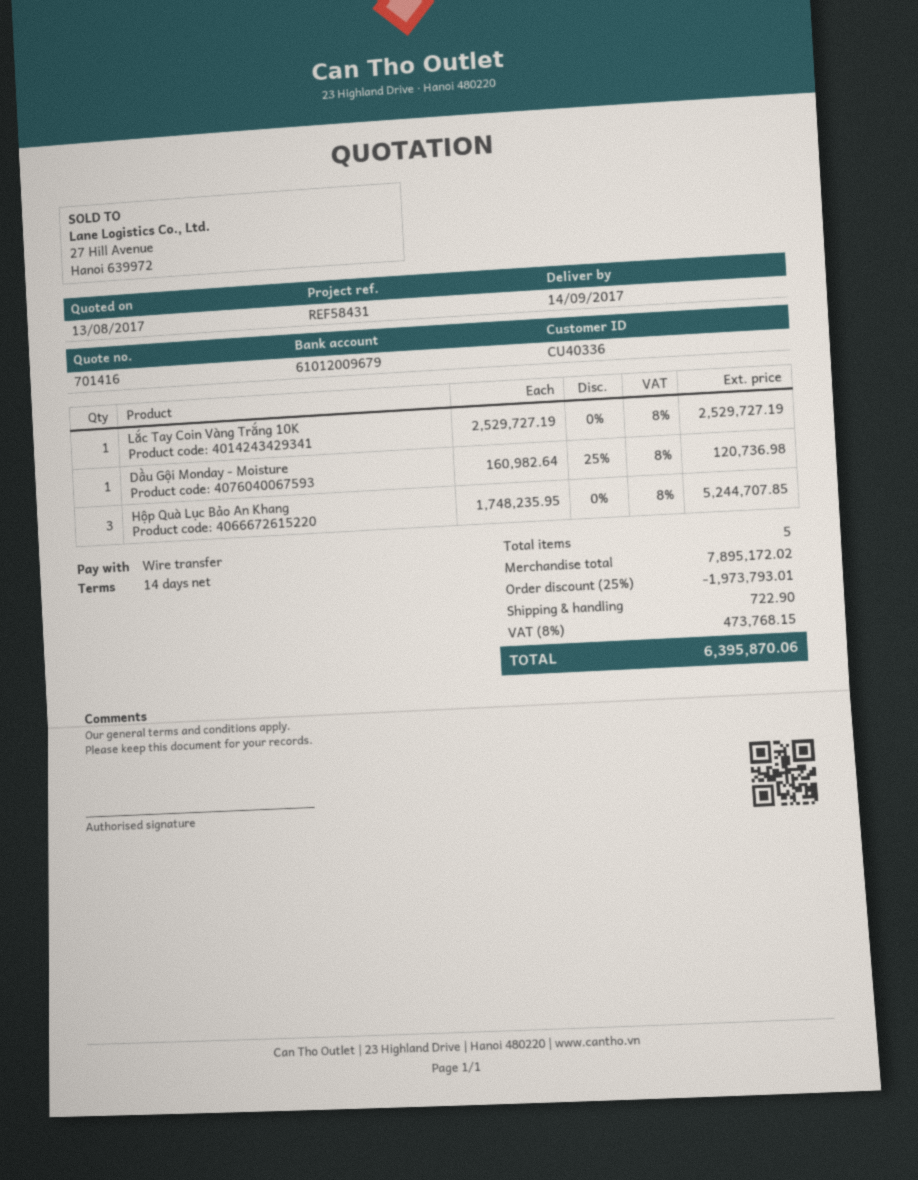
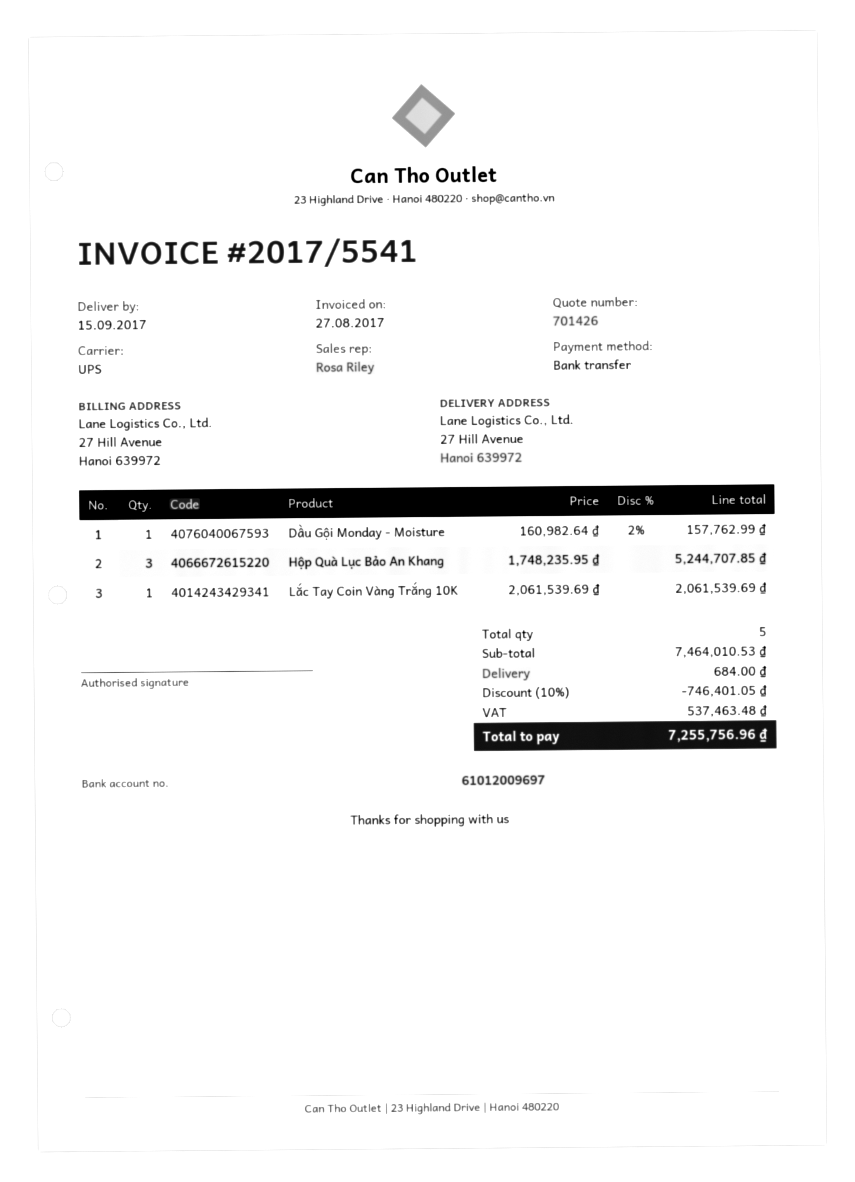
quote number: 701416 -> 701426
delivery date: 2017-09-14 -> 2017-09-15
bank account: 61012009679 -> 61012009697
Lắc Tay Coin Vàng Trắng 10K: 1 x 2529727.19 = 2529727.19 -> 1 x 2061539.69 = 2061539.69
Dầu Gội Monday - Moisture: 1 x 160982.64 - 25% = 120736.98 -> 1 x 160982.64 - 2% = 157762.99
subtotal: 7895172.02 -> 7464010.53
discount: 25% = 1973793.01 -> 10% = 746401.05
shipping: 722.90 -> 684.00
tax: 473768.15 -> 537463.48
total: 6395870.06 -> 7255756.96

